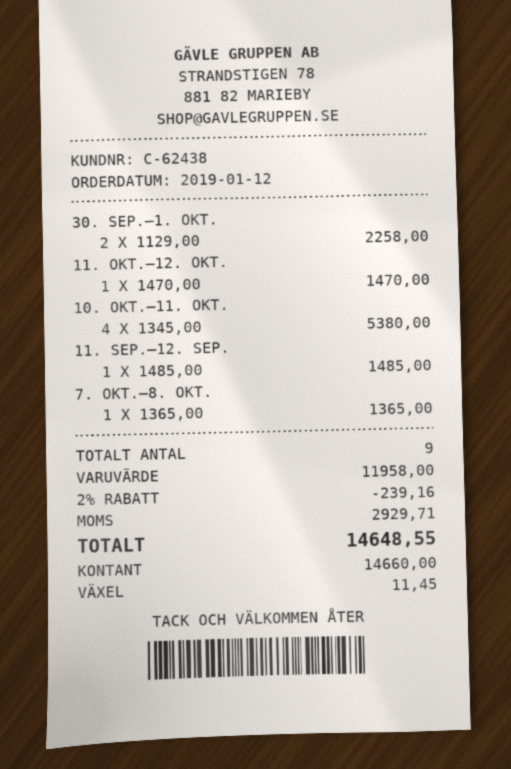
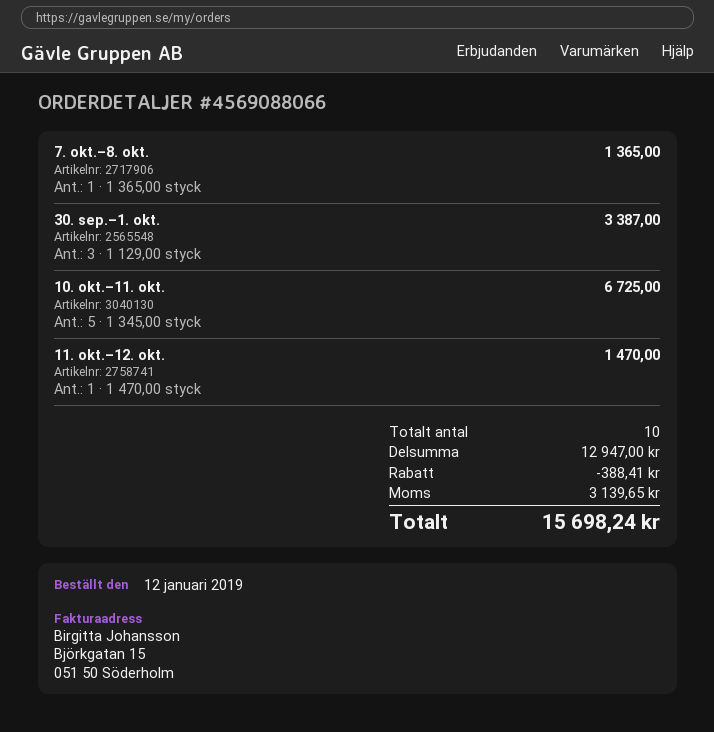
30. SEP.–1. OKT.: 2 x 1129.00 = 2258.00 -> 3 x 1129.00 = 3387.00
10. OKT.–11. OKT.: 4 x 1345.00 = 5380.00 -> 5 x 1345.00 = 6725.00
11. SEP.–12. SEP.: 1 x 1485.00 = 1485.00 -> none
total quantity: 9 -> 10
subtotal: 11958.00 -> 12947.00
discount: 239.16 -> 388.41
tax: 2929.71 -> 3139.65
total: 14648.55 -> 15698.24

